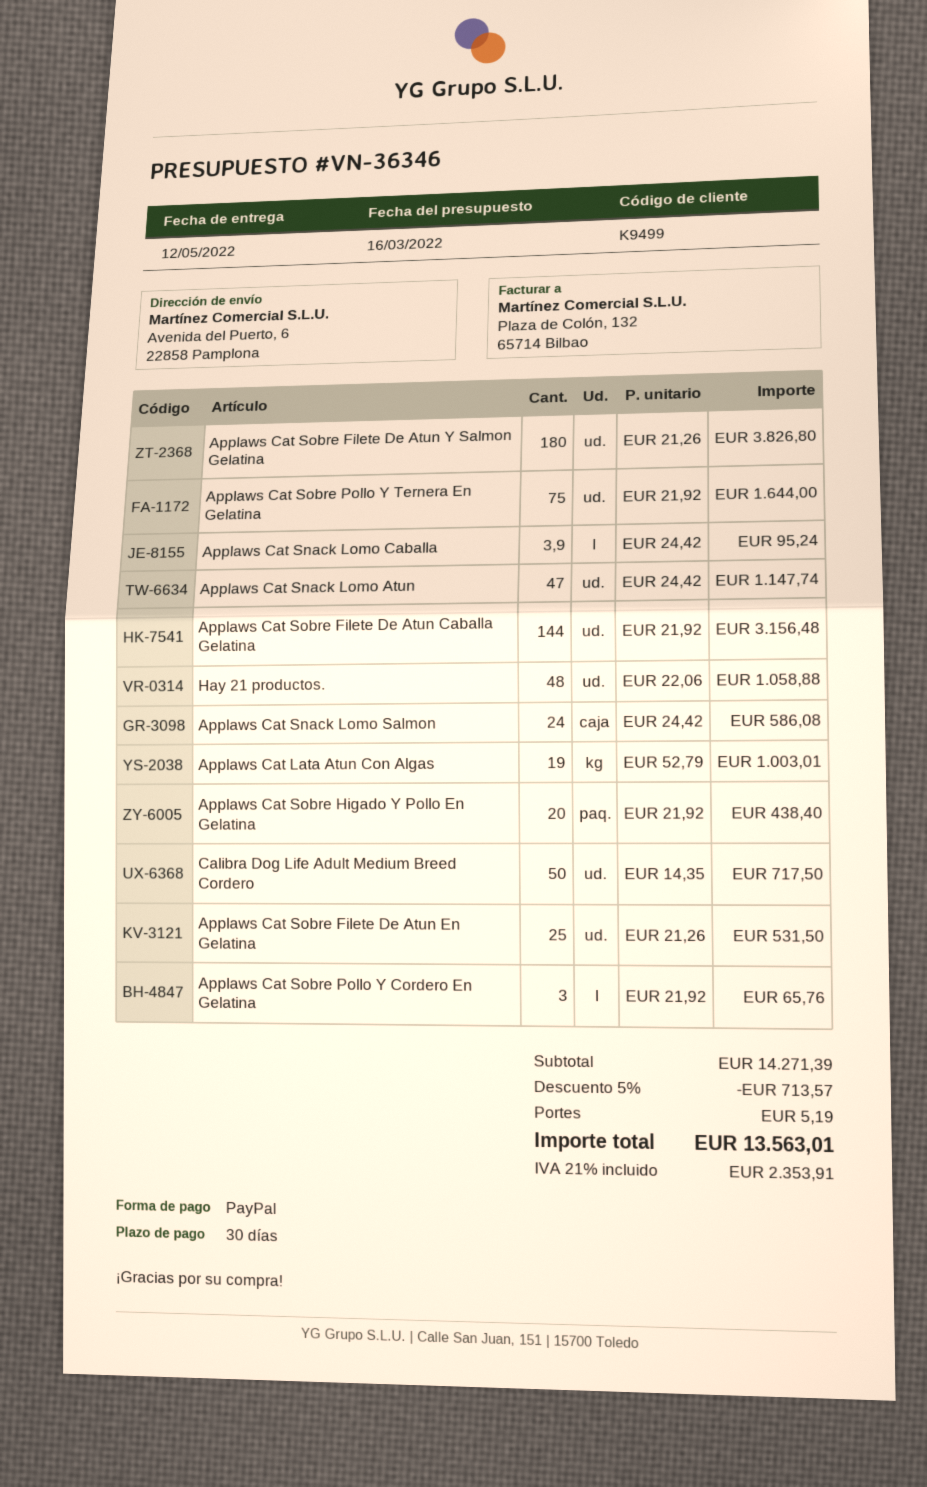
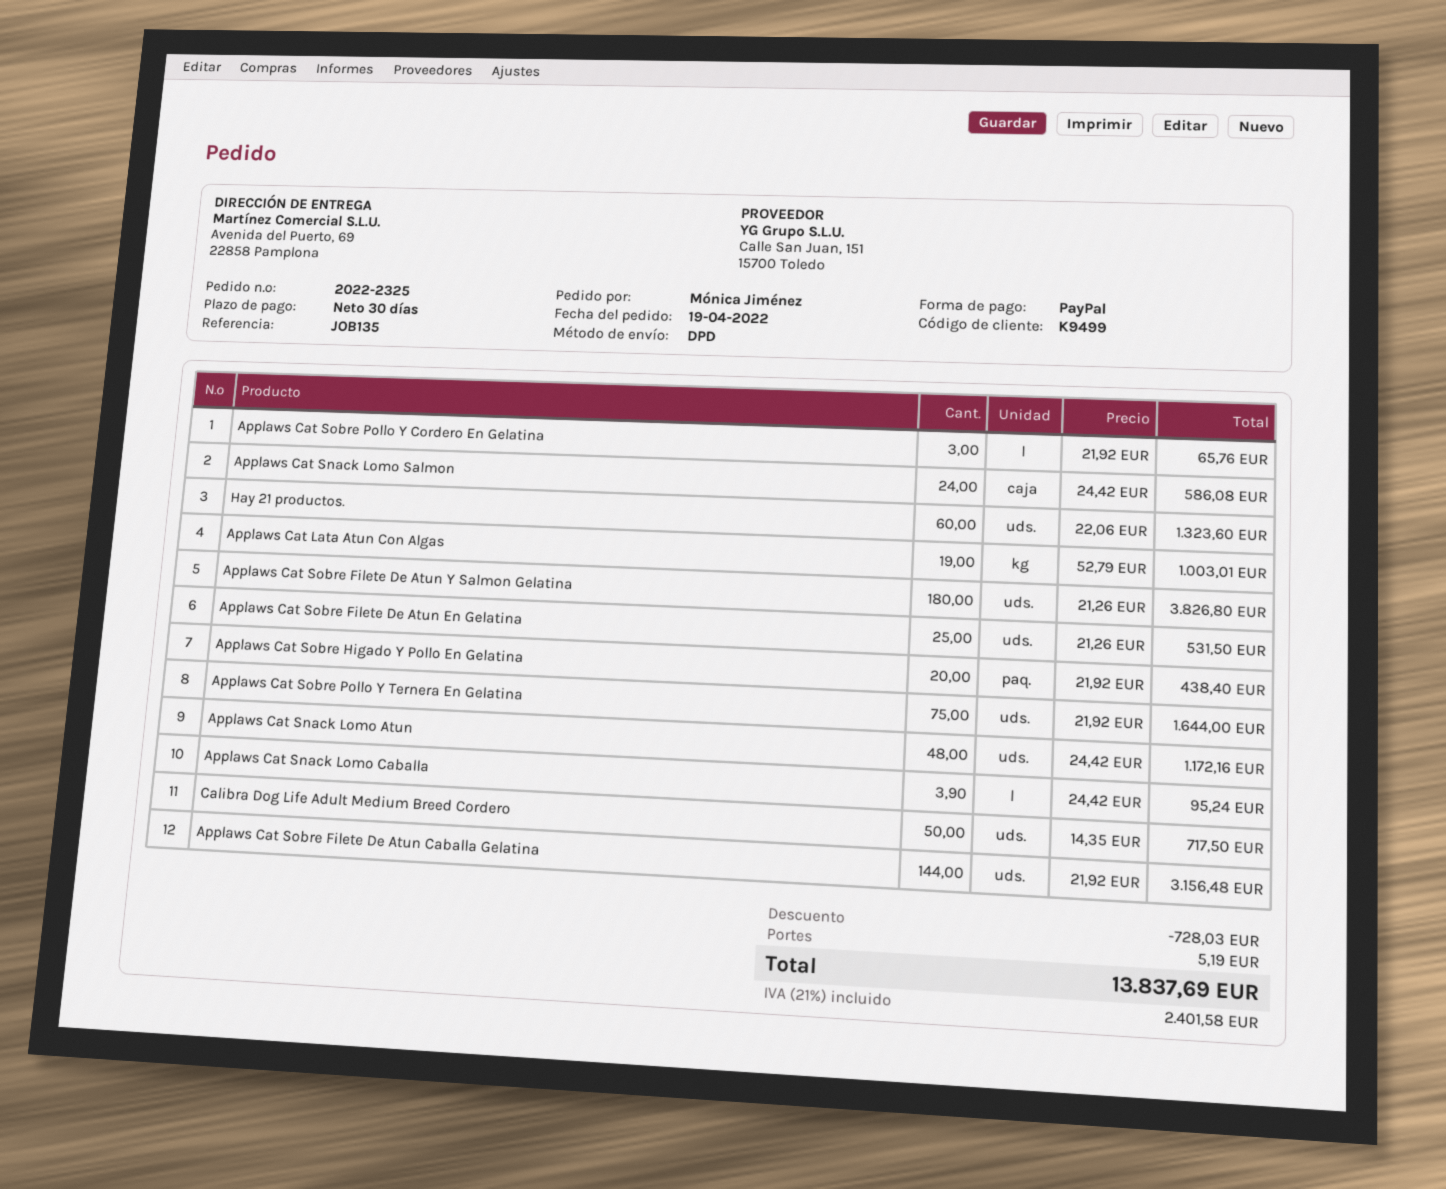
ship to: Avenida del Puerto, 6, 22858 Pamplona -> Avenida del Puerto, 69, 22858 Pamplona
Applaws Cat Snack Lomo Atun: 47 x 24.42 = 1147.74 -> 48 x 24.42 = 1172.16
Hay 21 productos.: 48 x 22.06 = 1058.88 -> 60 x 22.06 = 1323.60
discount: 713.57 -> 728.03
tax: 21% = 2353.91 -> 21% = 2401.58
total: 13563.01 -> 13837.69

